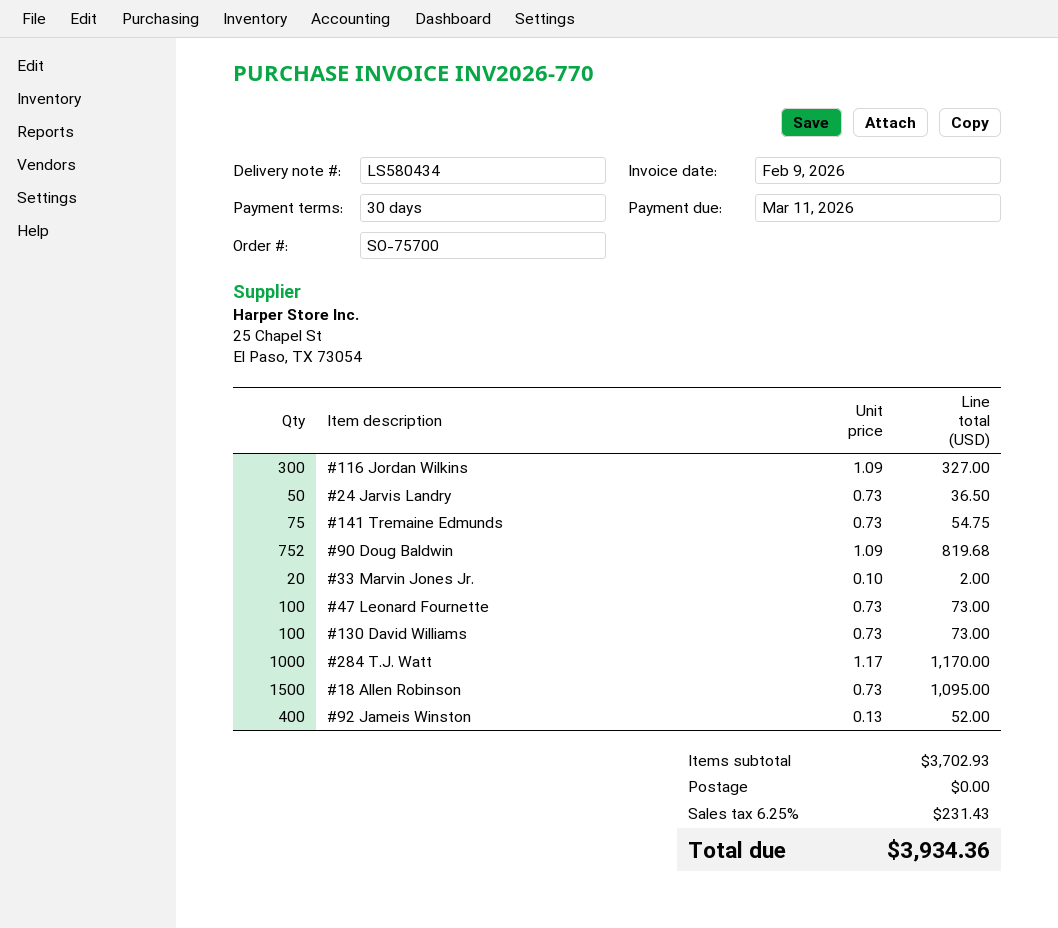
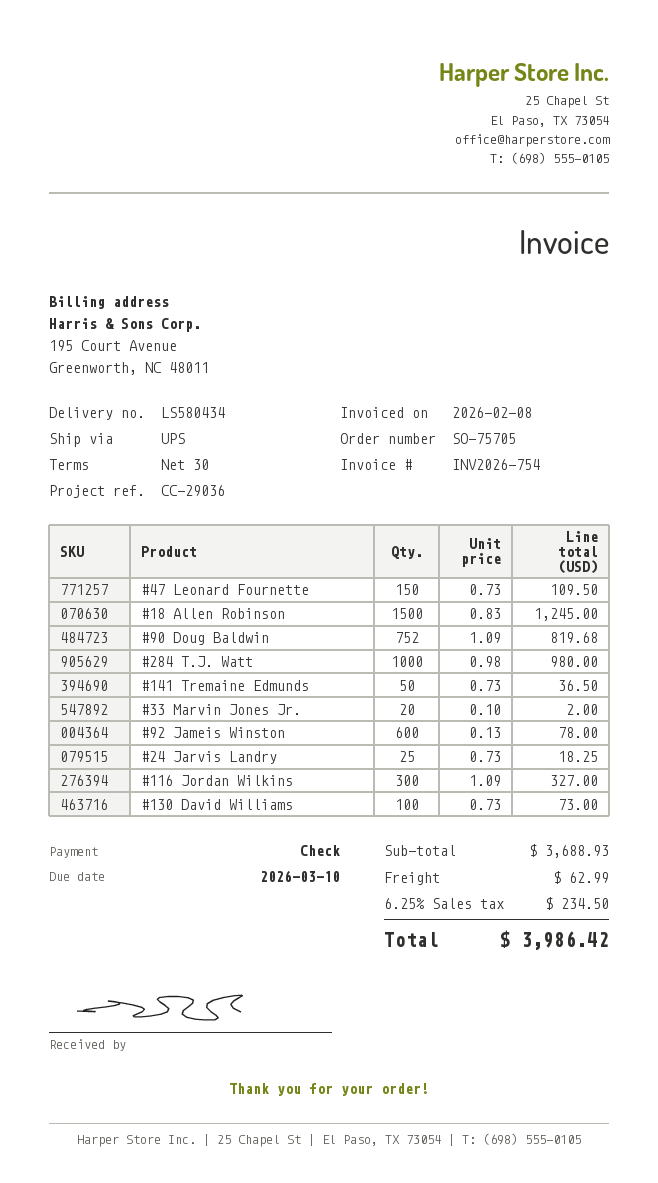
order number: SO-75700 -> SO-75705
invoice number: INV2026-770 -> INV2026-754
invoice date: 2026-02-09 -> 2026-02-08
due date: 2026-03-11 -> 2026-03-10
#24 Jarvis Landry: 50 x 0.73 = 36.50 -> 25 x 0.73 = 18.25
#141 Tremaine Edmunds: 75 x 0.73 = 54.75 -> 50 x 0.73 = 36.50
#47 Leonard Fournette: 100 x 0.73 = 73.00 -> 150 x 0.73 = 109.50
#284 T.J. Watt: 1000 x 1.17 = 1170.00 -> 1000 x 0.98 = 980.00
#18 Allen Robinson: 1500 x 0.73 = 1095.00 -> 1500 x 0.83 = 1245.00
#92 Jameis Winston: 400 x 0.13 = 52.00 -> 600 x 0.13 = 78.00
subtotal: 3702.93 -> 3688.93
shipping: 0.00 -> 62.99
tax: 6.25% = 231.43 -> 6.25% = 234.50
total: 3934.36 -> 3986.42

